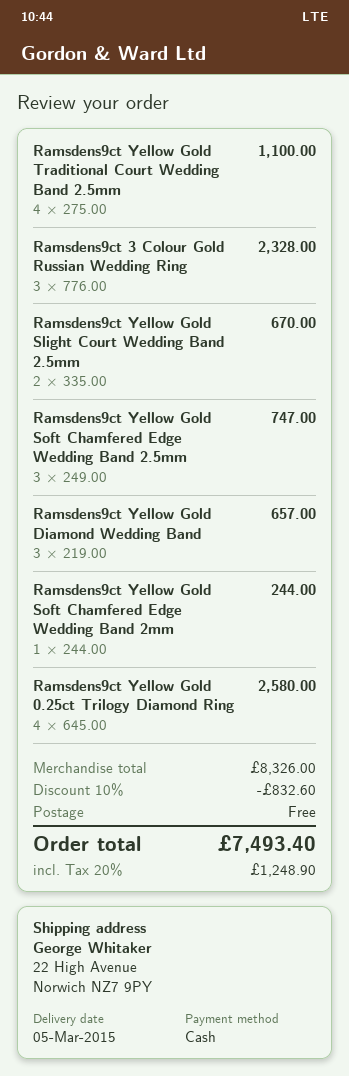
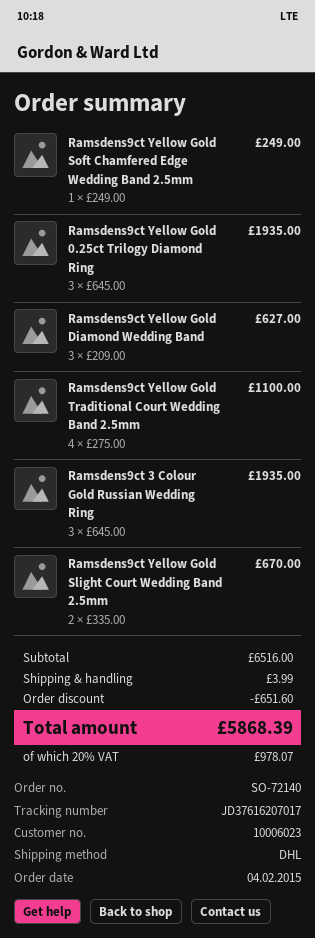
Ramsdens9ct 3 Colour Gold Russian Wedding Ring: 3 x 776.00 = 2328.00 -> 3 x 645.00 = 1935.00
Ramsdens9ct Yellow Gold Soft Chamfered Edge Wedding Band 2.5mm: 3 x 249.00 = 747.00 -> 1 x 249.00 = 249.00
Ramsdens9ct Yellow Gold Diamond Wedding Band: 3 x 219.00 = 657.00 -> 3 x 209.00 = 627.00
Ramsdens9ct Yellow Gold Soft Chamfered Edge Wedding Band 2mm: 1 x 244.00 = 244.00 -> none
Ramsdens9ct Yellow Gold 0.25ct Trilogy Diamond Ring: 4 x 645.00 = 2580.00 -> 3 x 645.00 = 1935.00
subtotal: 8326.00 -> 6516.00
discount: 832.60 -> 651.60
shipping: 0.00 -> 3.99
tax: 20% = 1248.90 -> 20% = 978.07
total: 7493.40 -> 5868.39

